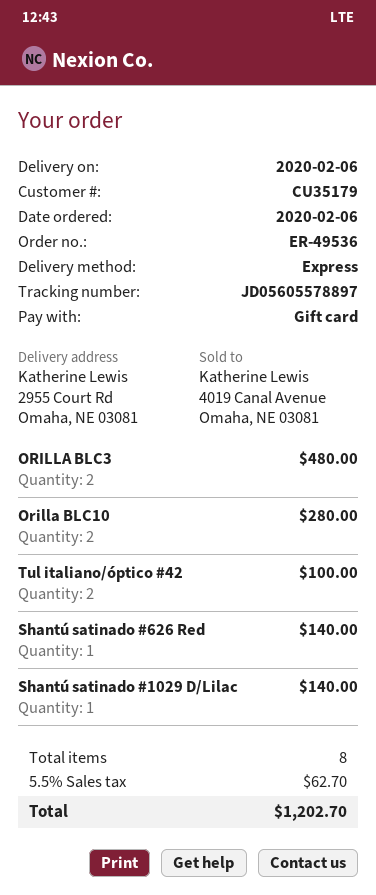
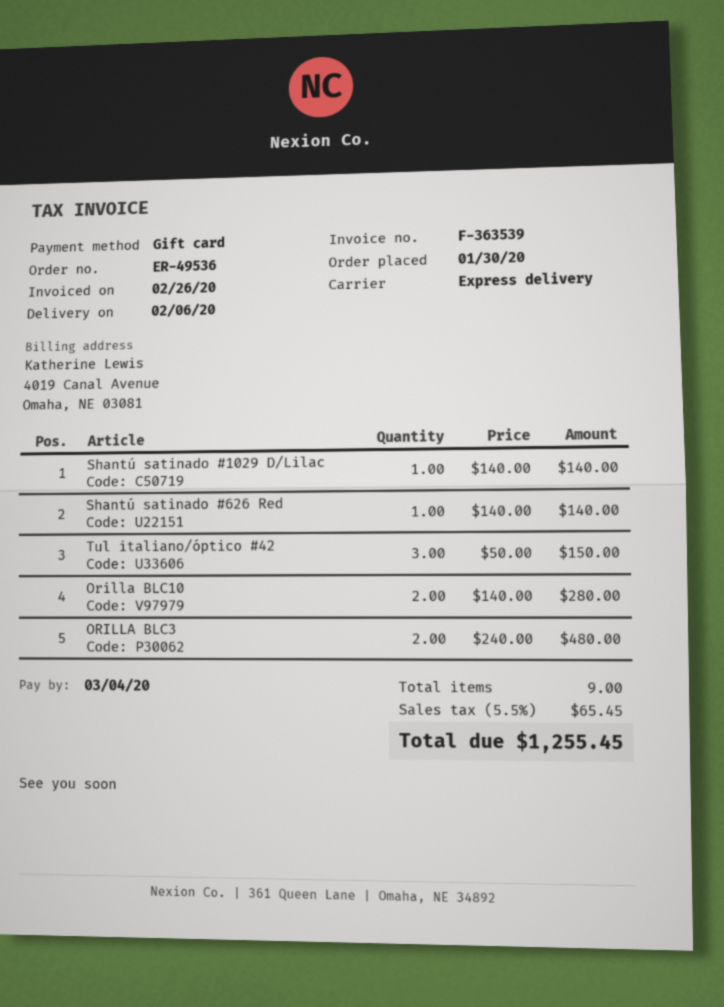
order date: 2020-02-06 -> 2020-01-30
Tul italiano/óptico #42: 2 for 100.00 -> 3 for 150.00
total quantity: 8 -> 9
tax: 5.5% = 62.70 -> 5.5% = 65.45
total: 1202.70 -> 1255.45

